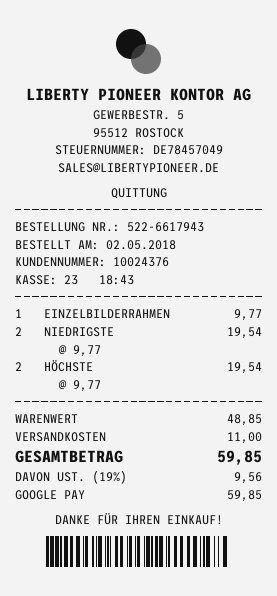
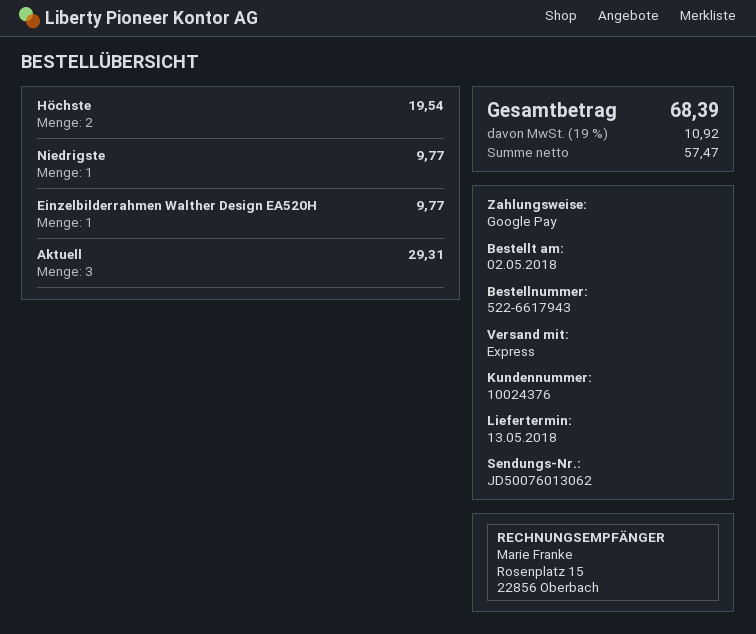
NIEDRIGSTE: 2 for 19.54 -> 1 for 9.77
Aktuell: none -> 3 for 29.31
shipping: 11.00 -> none
tax: 19% = 9.56 -> 19% = 10.92
total: 59.85 -> 68.39

